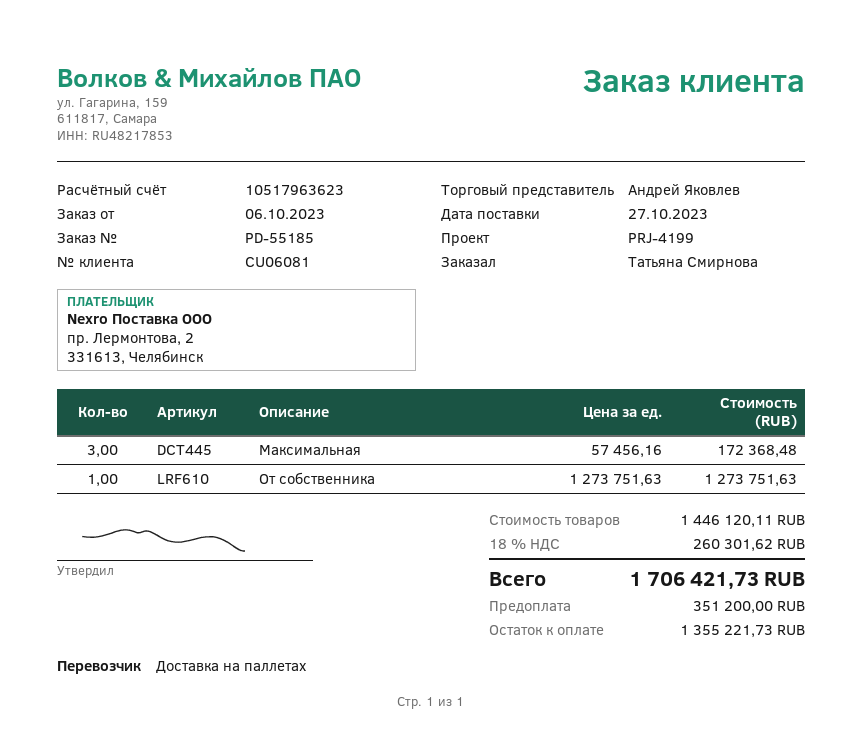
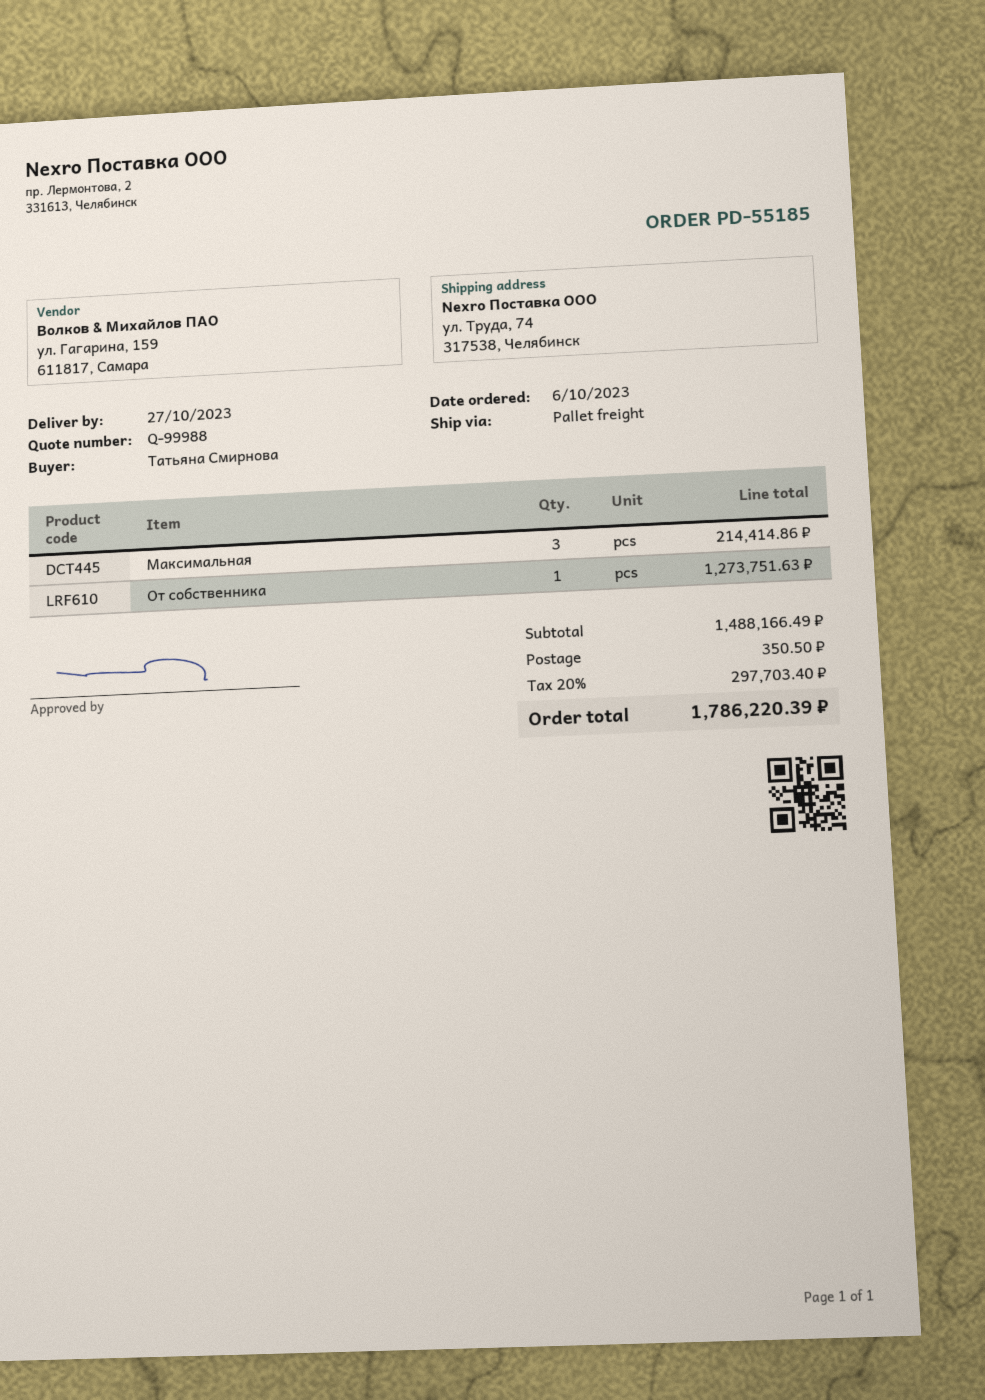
Максимальная: 3 for 172368.48 -> 3 for 214414.86
subtotal: 1446120.11 -> 1488166.49
shipping: none -> 350.50
tax: 18% = 260301.62 -> 20% = 297703.40
total: 1706421.73 -> 1786220.39

